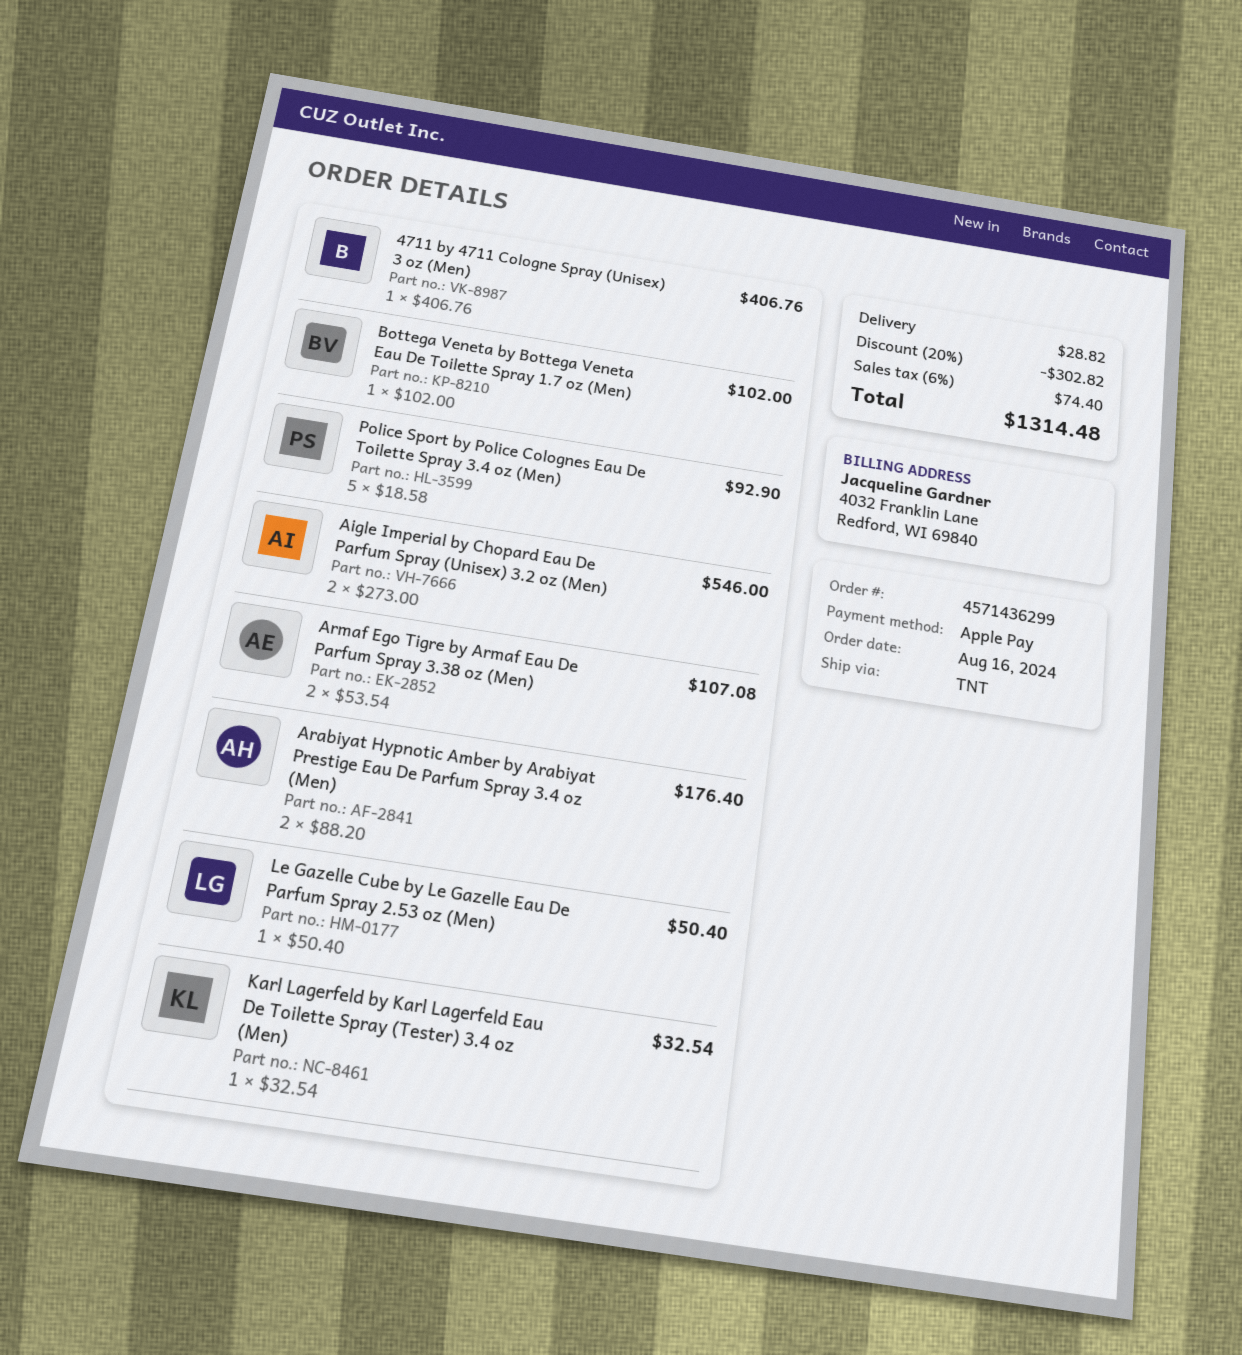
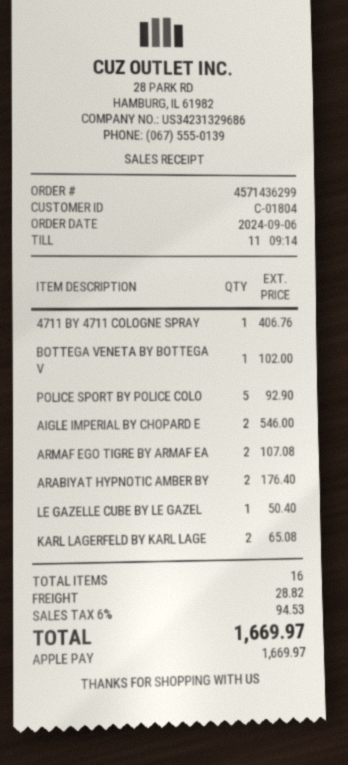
order date: 2024-08-16 -> 2024-09-06
Karl Lagerfeld by Karl Lagerfeld Eau De Toilette Spray (Tester) 3.4 oz (Men): 1 for 32.54 -> 2 for 65.08
discount: 20% = 302.82 -> none
tax: 6% = 74.40 -> 6% = 94.53
total: 1314.48 -> 1669.97

